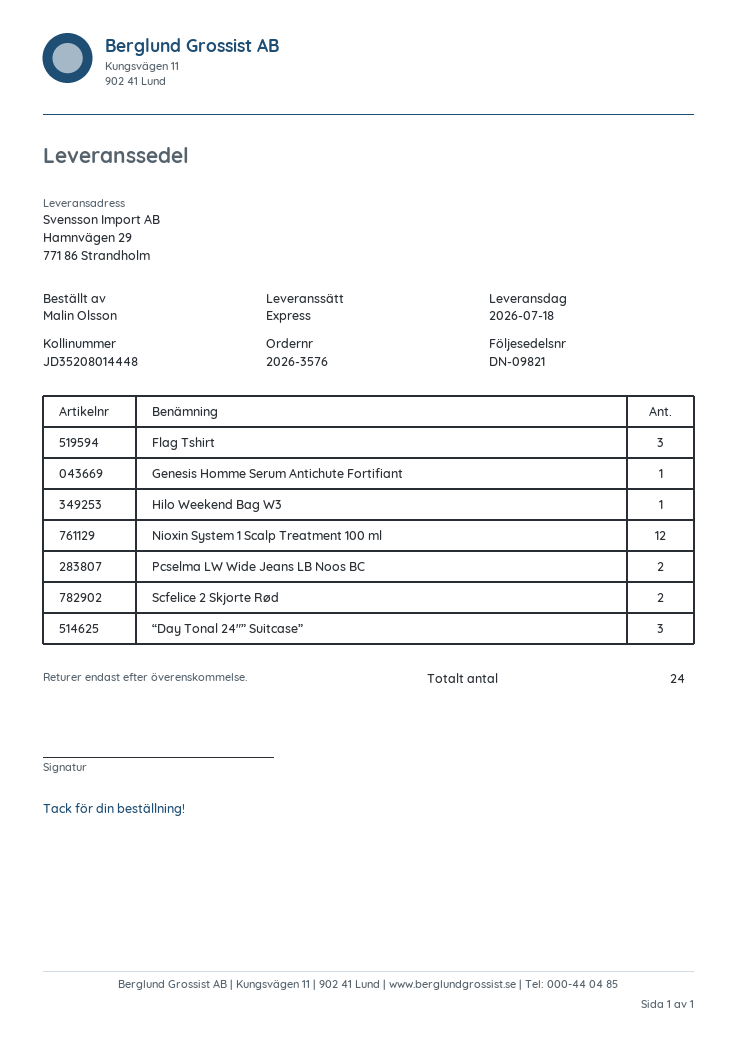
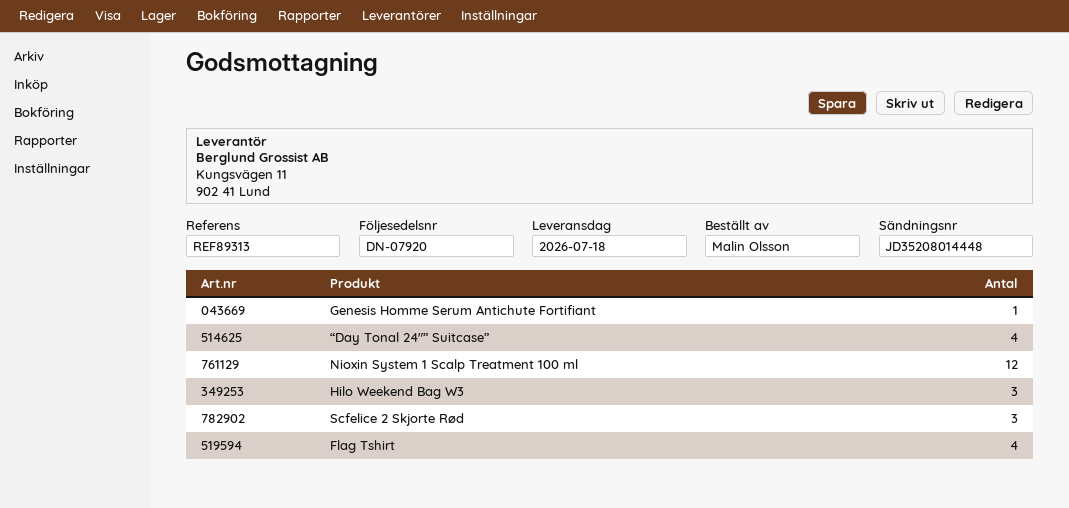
delivery note number: DN-09821 -> DN-07920
Flag Tshirt: 3 -> 4
Hilo Weekend Bag W3: 1 -> 3
Pcselma LW Wide Jeans LB Noos BC: 2 -> none
Scfelice 2 Skjorte Rød: 2 -> 3
“Day Tonal 24″” Suitcase”: 3 -> 4

